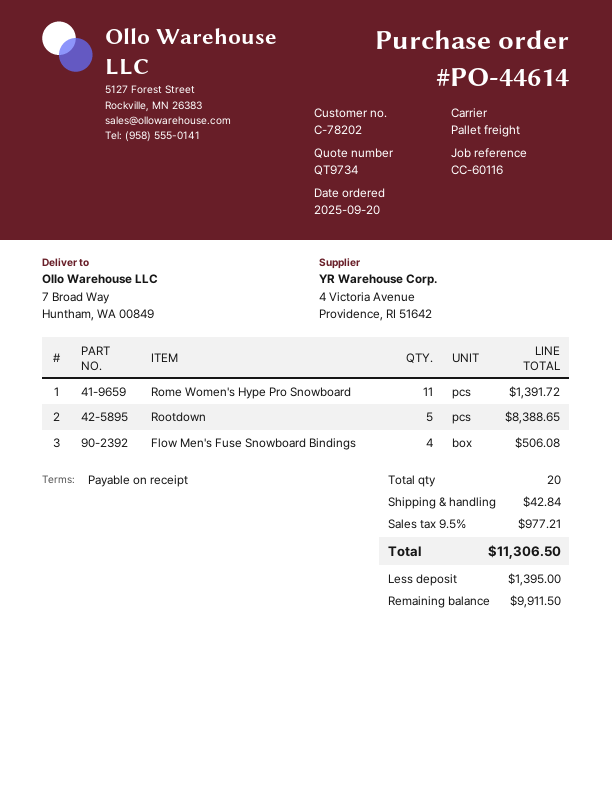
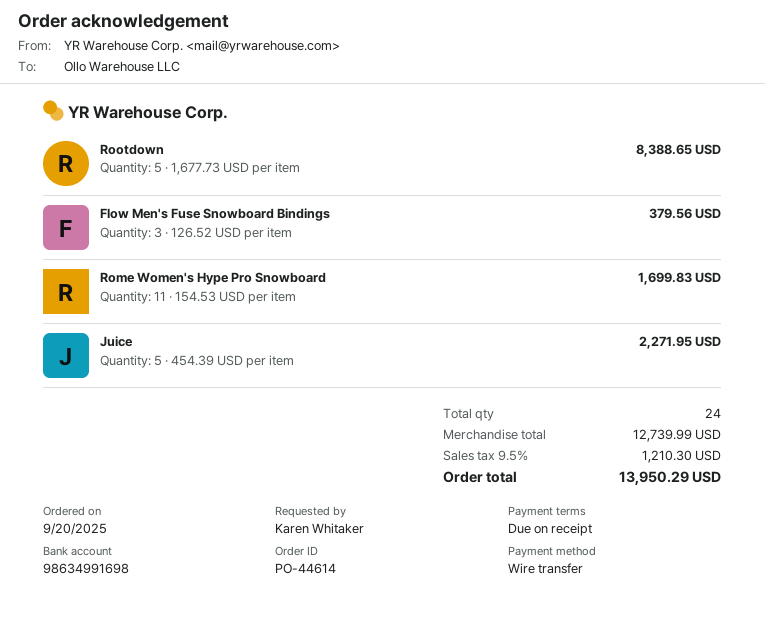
Rome Women's Hype Pro Snowboard: 11 for 1391.72 -> 11 for 1699.83
Flow Men's Fuse Snowboard Bindings: 4 for 506.08 -> 3 for 379.56
Juice: none -> 5 for 2271.95
total quantity: 20 -> 24
shipping: 42.84 -> none
tax: 9.5% = 977.21 -> 9.5% = 1210.30
total: 11306.50 -> 13950.29

